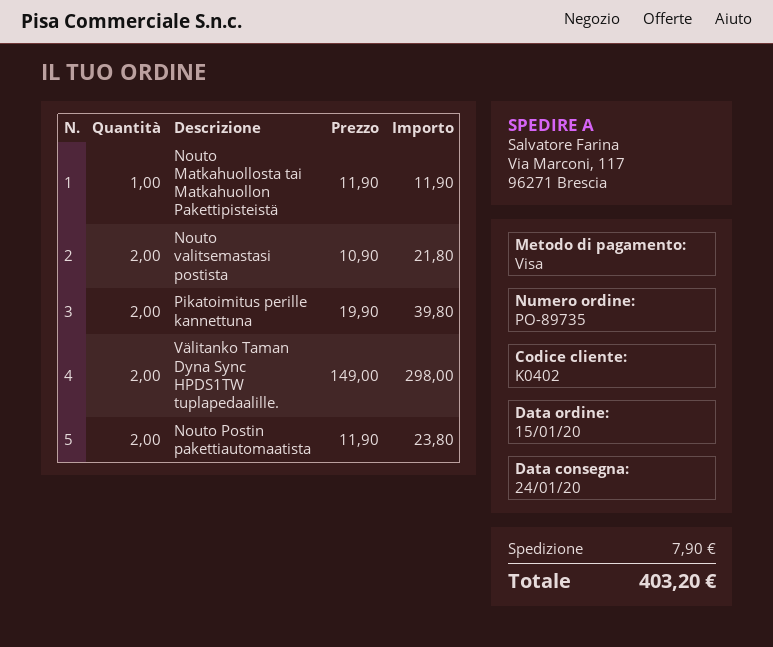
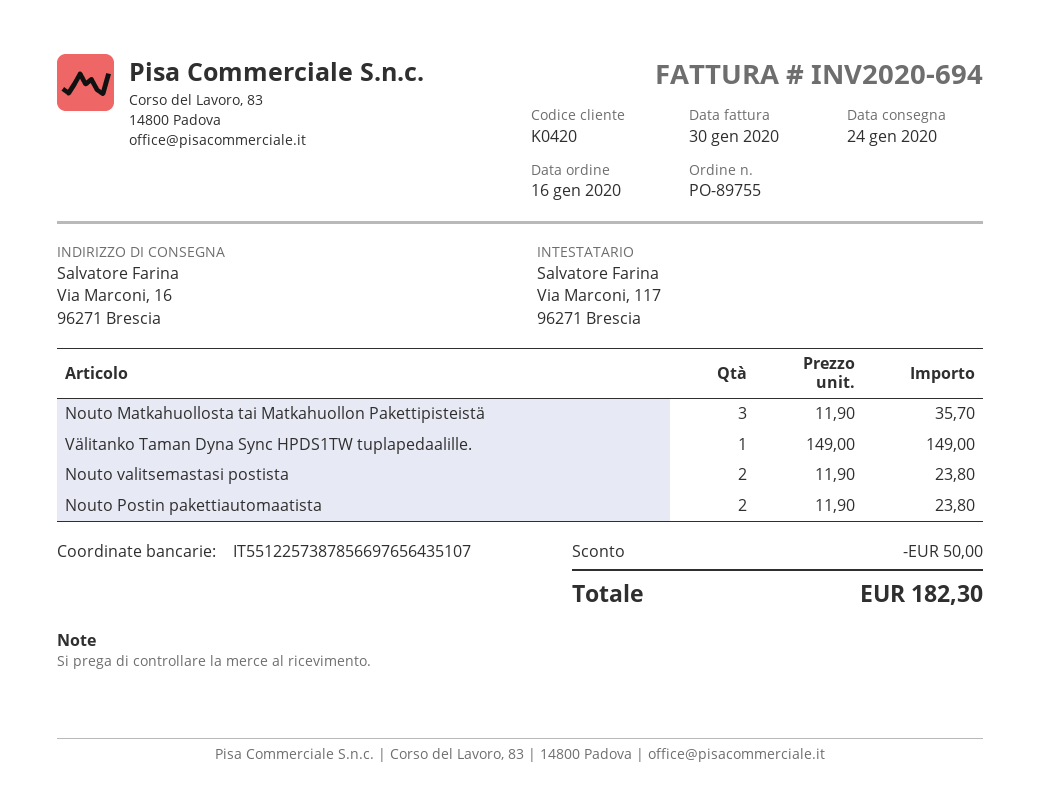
order number: PO-89735 -> PO-89755
order date: 2020-01-15 -> 2020-01-16
customer number: K0402 -> K0420
ship to: Via Marconi, 117, 96271 Brescia -> Via Marconi, 16, 96271 Brescia
Nouto Matkahuollosta tai Matkahuollon Pakettipisteistä: 1 x 11.90 = 11.90 -> 3 x 11.90 = 35.70
Nouto valitsemastasi postista: 2 x 10.90 = 21.80 -> 2 x 11.90 = 23.80
Pikatoimitus perille kannettuna: 2 x 19.90 = 39.80 -> none
Välitanko Taman Dyna Sync HPDS1TW tuplapedaalille.: 2 x 149.00 = 298.00 -> 1 x 149.00 = 149.00
discount: none -> 50.00
shipping: 7.90 -> none
total: 403.20 -> 182.30

